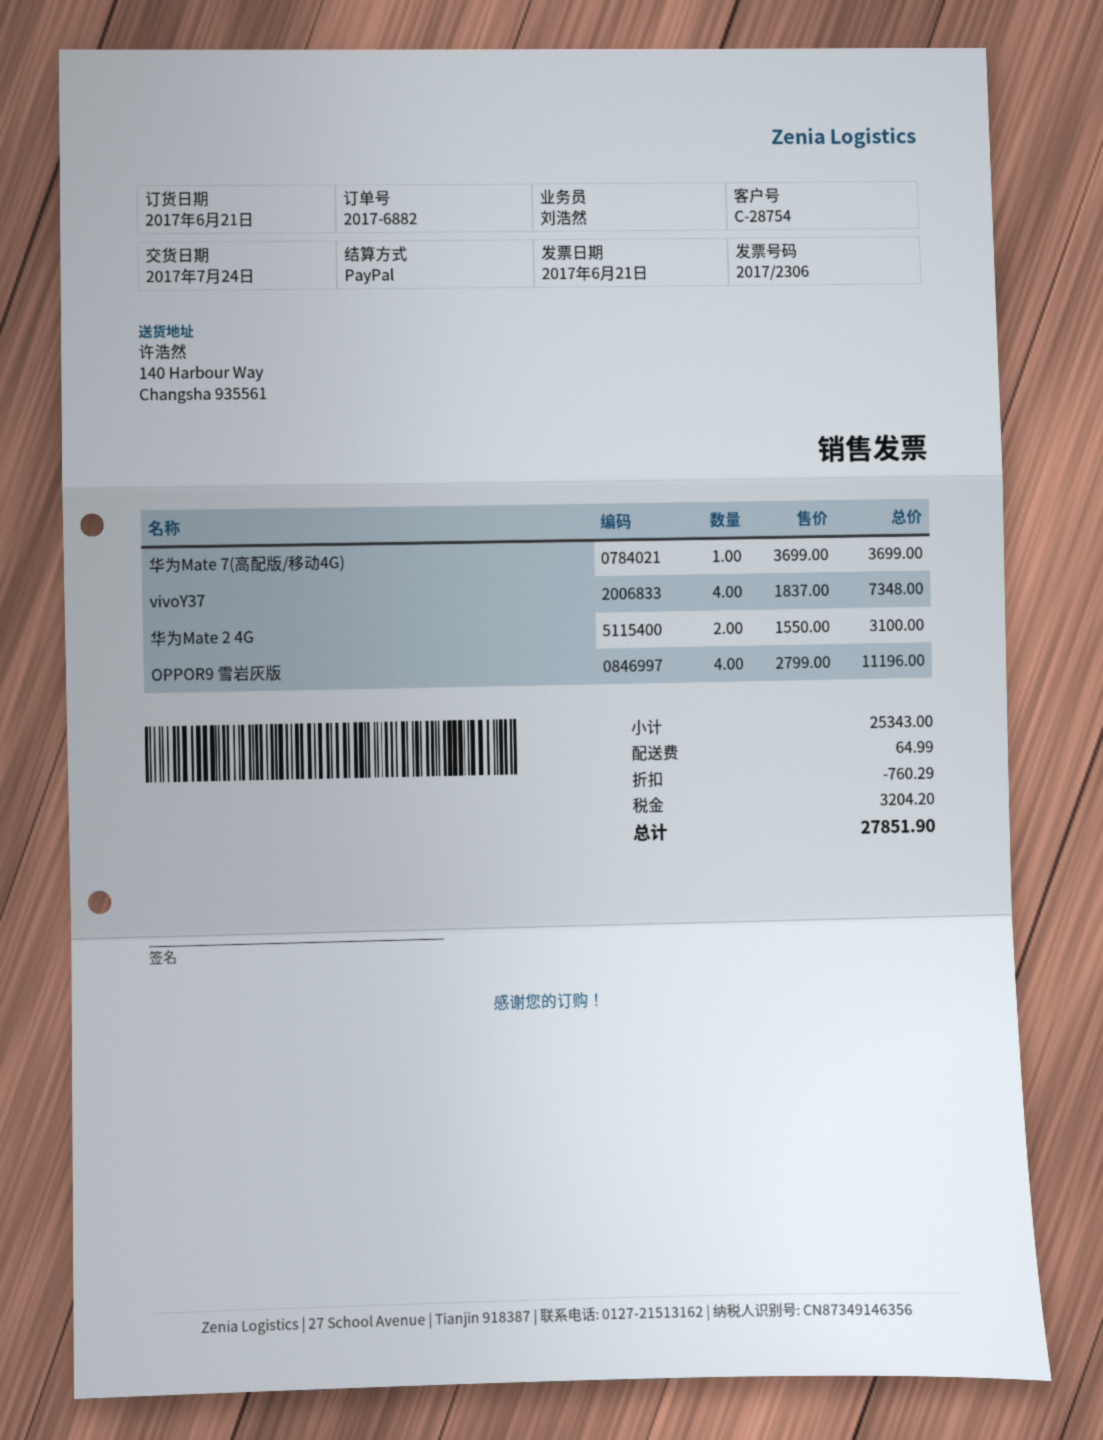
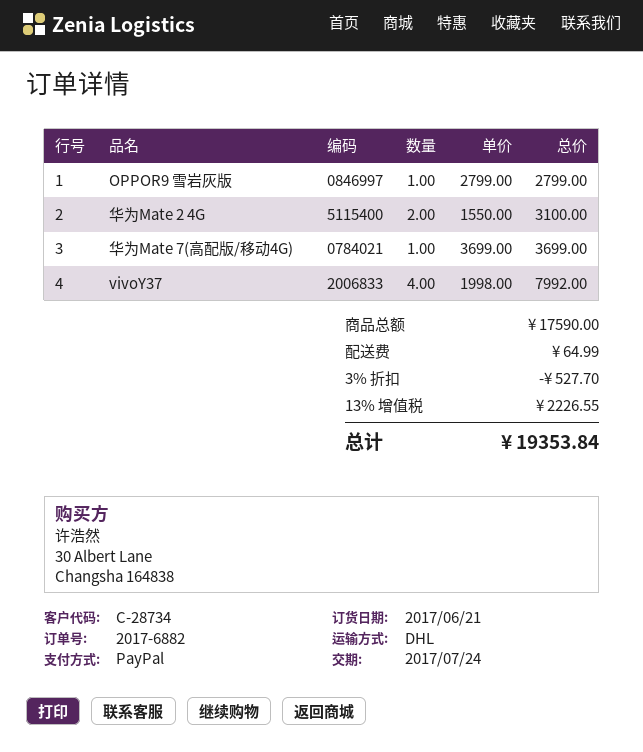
customer number: C-28754 -> C-28734
vivoY37: 4 x 1837.00 = 7348.00 -> 4 x 1998.00 = 7992.00
OPPOR9 雪岩灰版: 4 x 2799.00 = 11196.00 -> 1 x 2799.00 = 2799.00
subtotal: 25343.00 -> 17590.00
discount: 760.29 -> 527.70
tax: 3204.20 -> 2226.55
total: 27851.90 -> 19353.84

